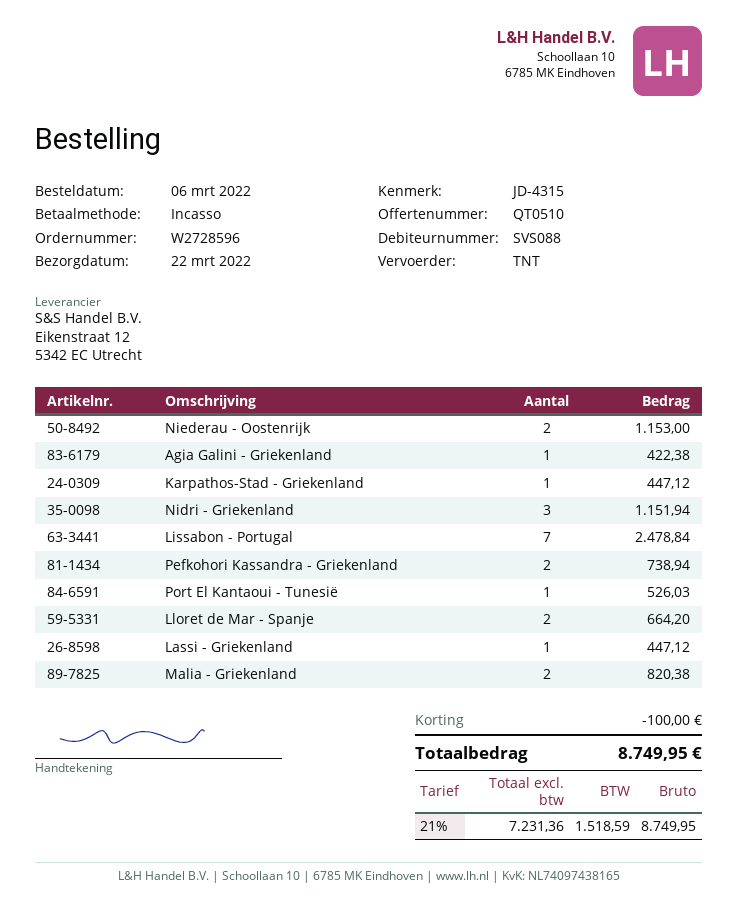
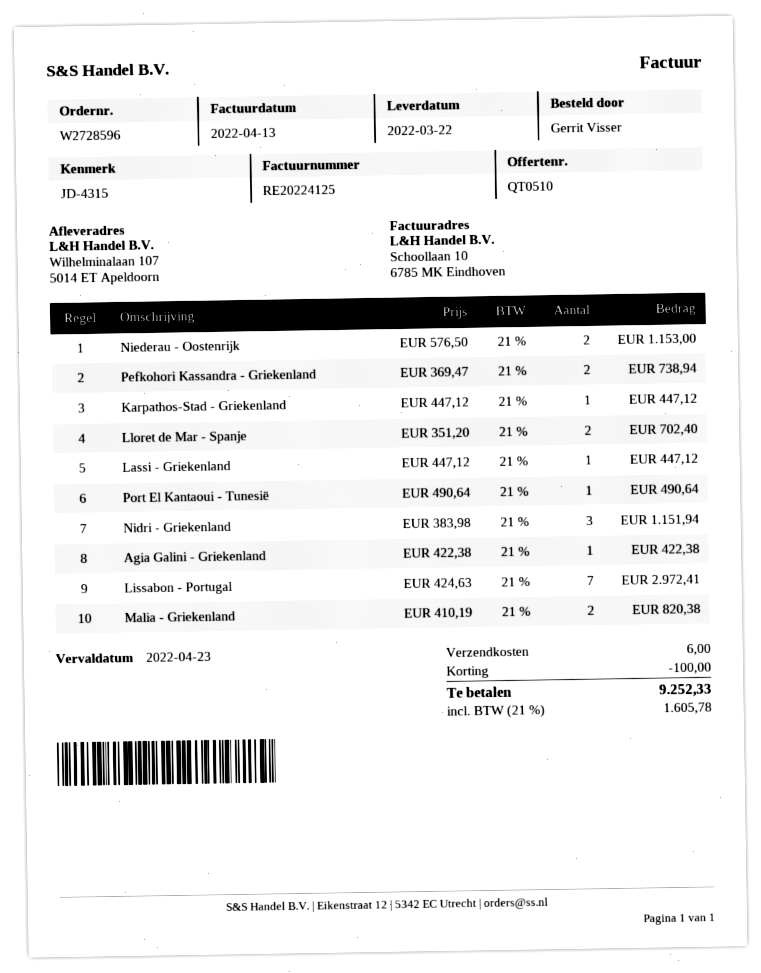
Lissabon - Portugal: 7 for 2478.84 -> 7 for 2972.41
Port El Kantaoui - Tunesië: 1 for 526.03 -> 1 for 490.64
Lloret de Mar - Spanje: 2 for 664.20 -> 2 for 702.40
shipping: none -> 6.00
tax: 21% = 1518.59 -> 21% = 1605.78
total: 8749.95 -> 9252.33

